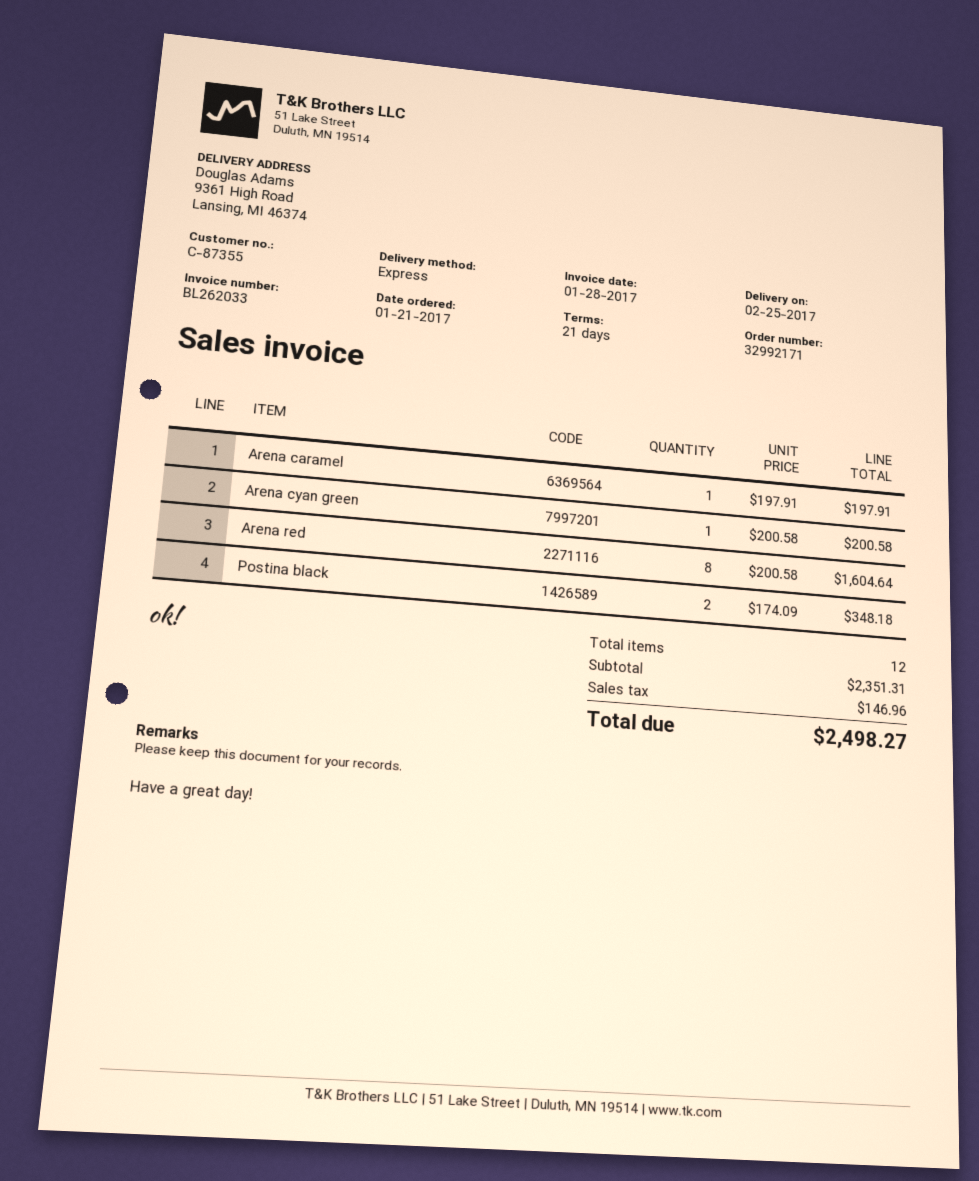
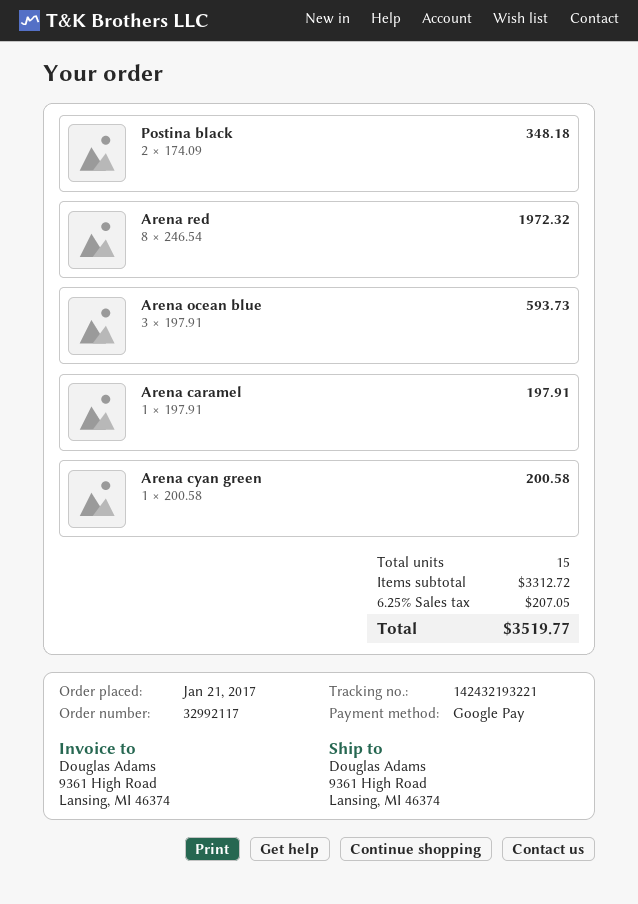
order number: 32992171 -> 32992117
Arena red: 8 x 200.58 = 1604.64 -> 8 x 246.54 = 1972.32
Arena ocean blue: none -> 3 x 197.91 = 593.73
total quantity: 12 -> 15
subtotal: 2351.31 -> 3312.72
tax: 146.96 -> 207.05
total: 2498.27 -> 3519.77

